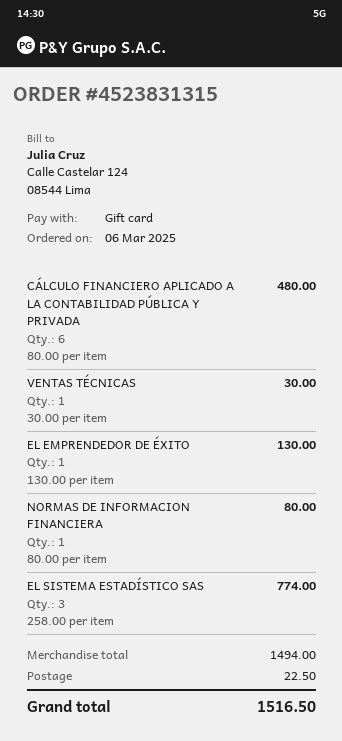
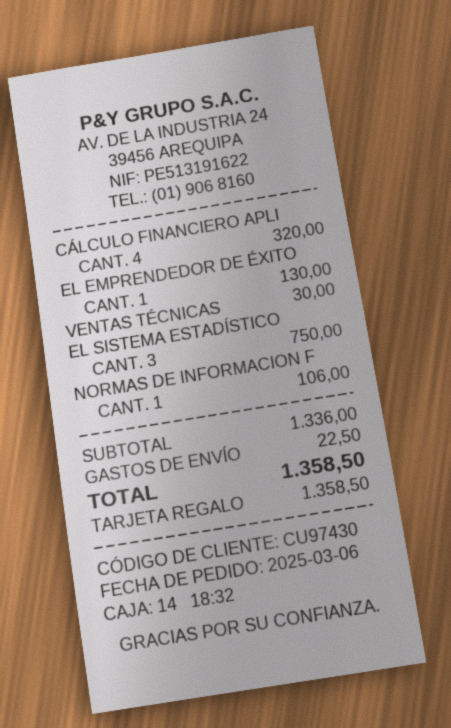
CÁLCULO FINANCIERO APLICADO A LA CONTABILIDAD PÚBLICA Y PRIVADA: 6 for 480.00 -> 4 for 320.00
NORMAS DE INFORMACION FINANCIERA: 1 for 80.00 -> 1 for 106.00
EL SISTEMA ESTADÍSTICO SAS: 3 for 774.00 -> 3 for 750.00
subtotal: 1494.00 -> 1336.00
total: 1516.50 -> 1358.50

